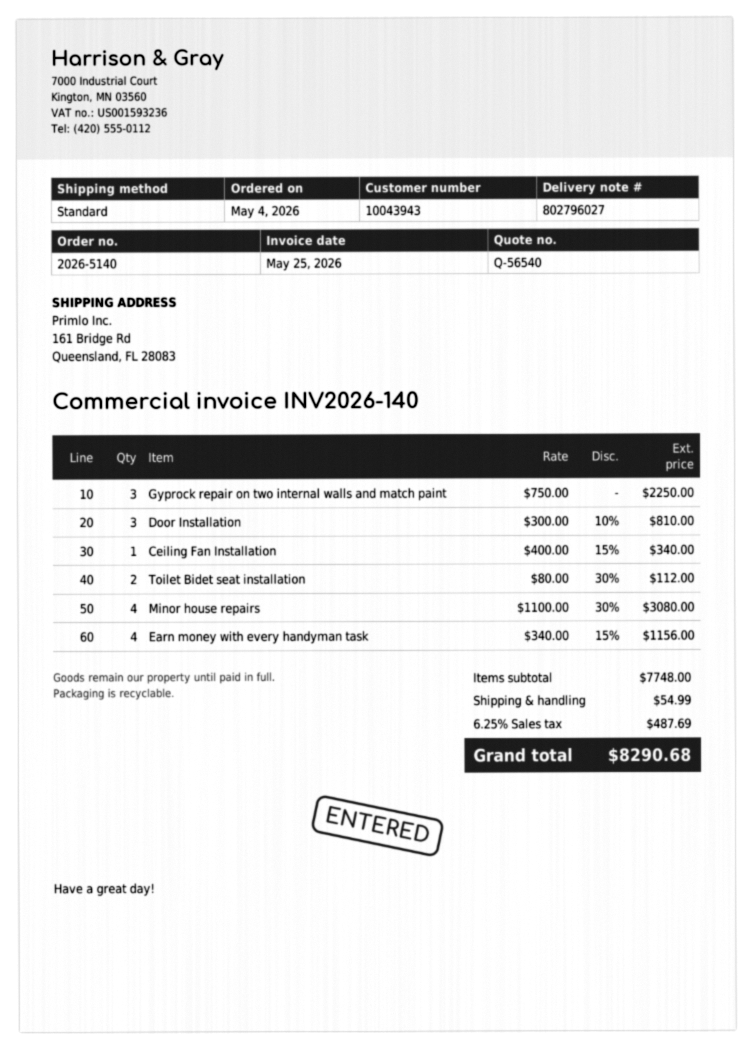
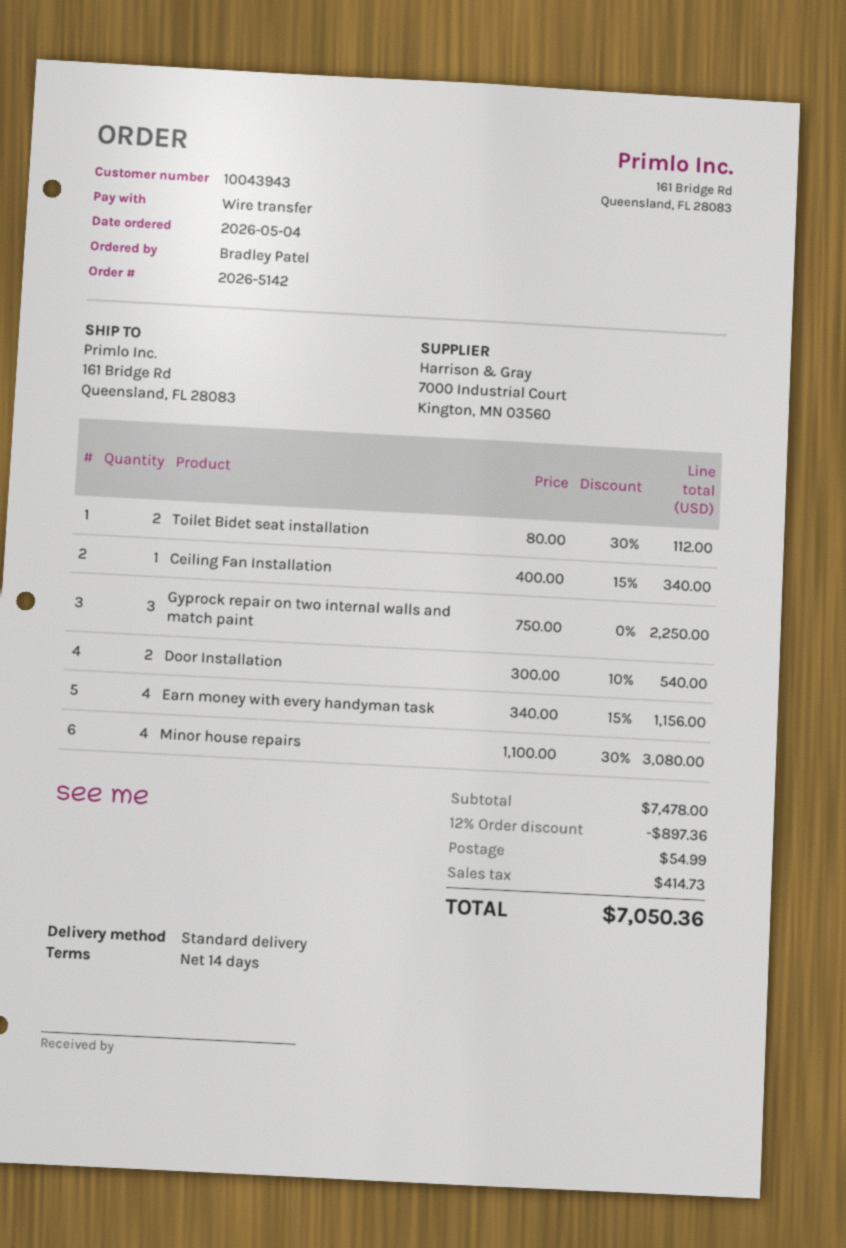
order number: 2026-5140 -> 2026-5142
Door Installation: 3 x 300.00 - 10% = 810.00 -> 2 x 300.00 - 10% = 540.00
subtotal: 7748.00 -> 7478.00
discount: none -> 12% = 897.36
tax: 487.69 -> 414.73
total: 8290.68 -> 7050.36

